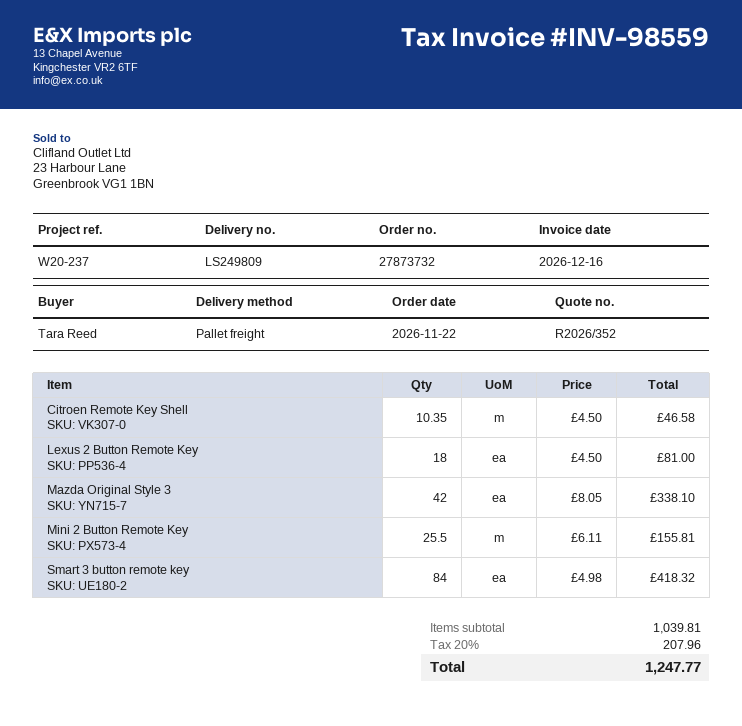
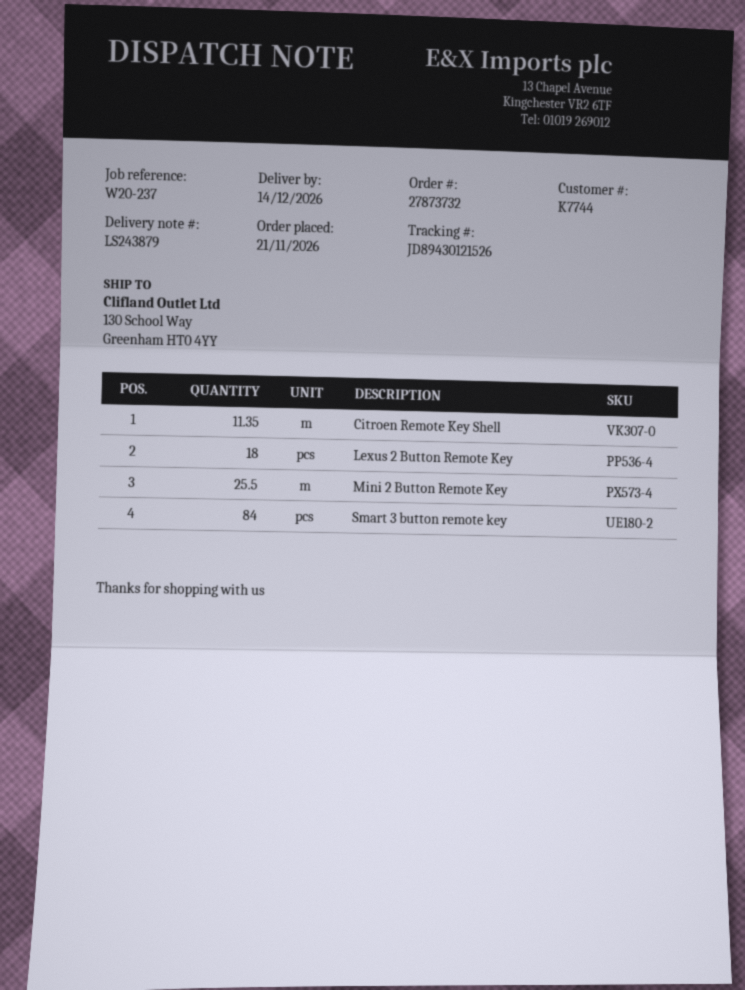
order date: 2026-11-22 -> 2026-11-21
delivery note number: LS249809 -> LS243879
Citroen Remote Key Shell: 10.35 -> 11.35
Mazda Original Style 3: 42 -> none

